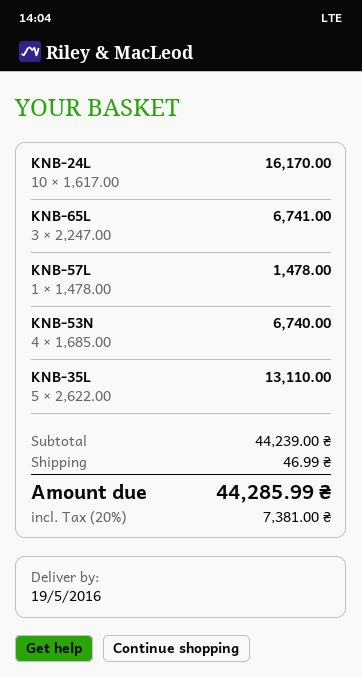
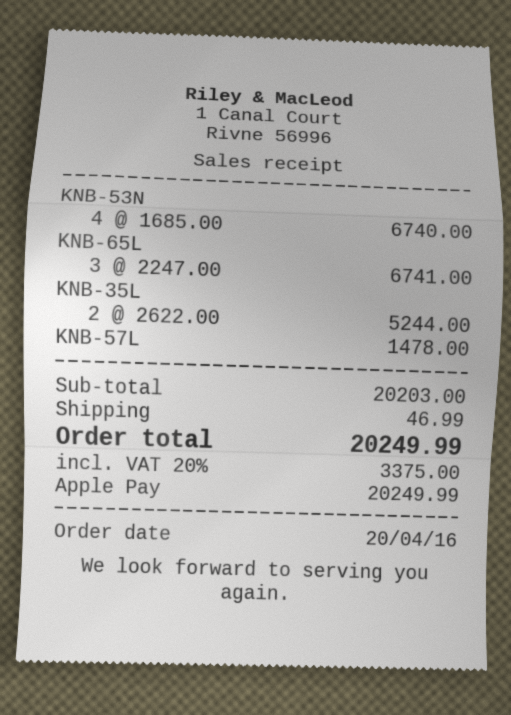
KNB-24L: 10 x 1617.00 = 16170.00 -> none
KNB-35L: 5 x 2622.00 = 13110.00 -> 2 x 2622.00 = 5244.00
subtotal: 44239.00 -> 20203.00
tax: 20% = 7381.00 -> 20% = 3375.00
total: 44285.99 -> 20249.99

